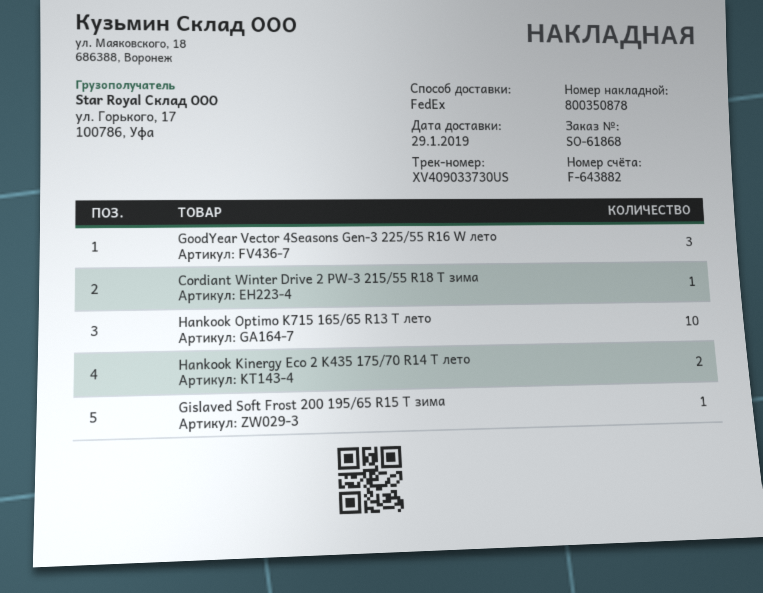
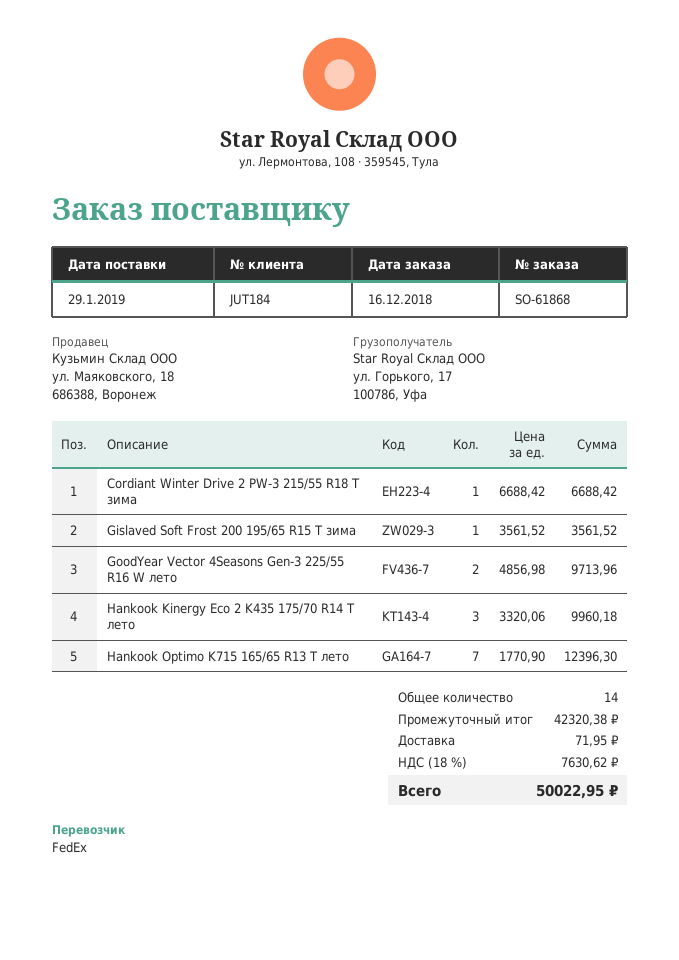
GoodYear Vector 4Seasons Gen-3 225/55 R16 W лето: 3 -> 2
Hankook Optimo K715 165/65 R13 T лето: 10 -> 7
Hankook Kinergy Eco 2 K435 175/70 R14 T лето: 2 -> 3

